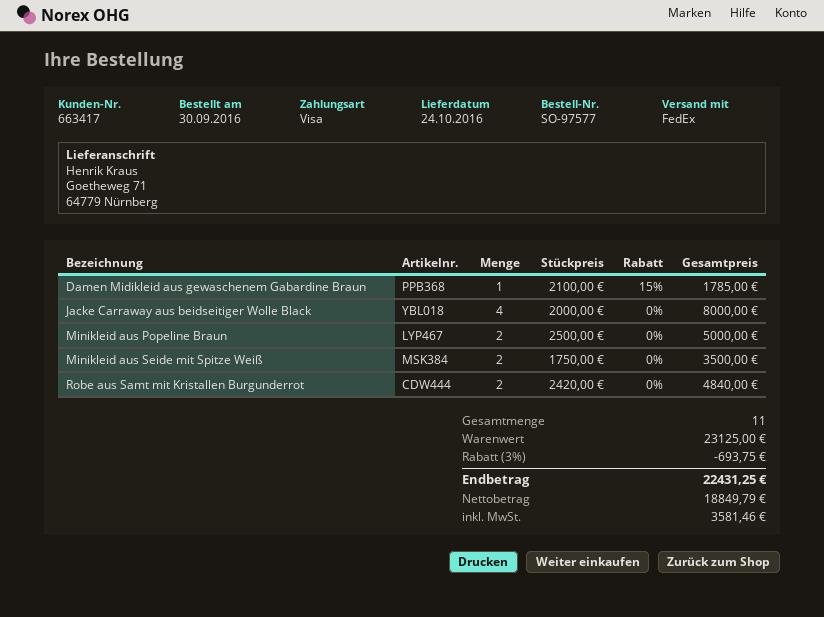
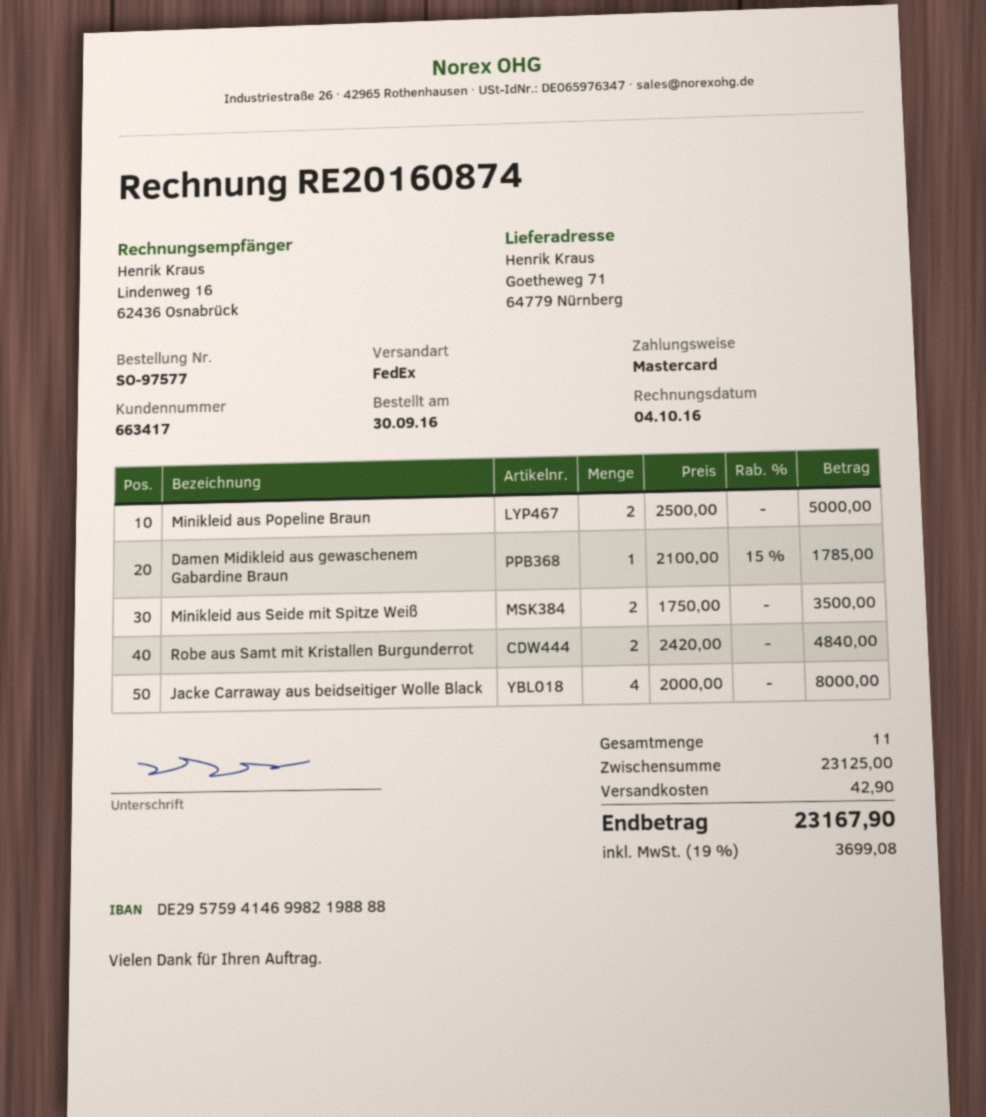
payment method: Visa -> Mastercard
discount: 3% = 693.75 -> none
shipping: none -> 42.90
tax: 3581.46 -> 3699.08
total: 22431.25 -> 23167.90

